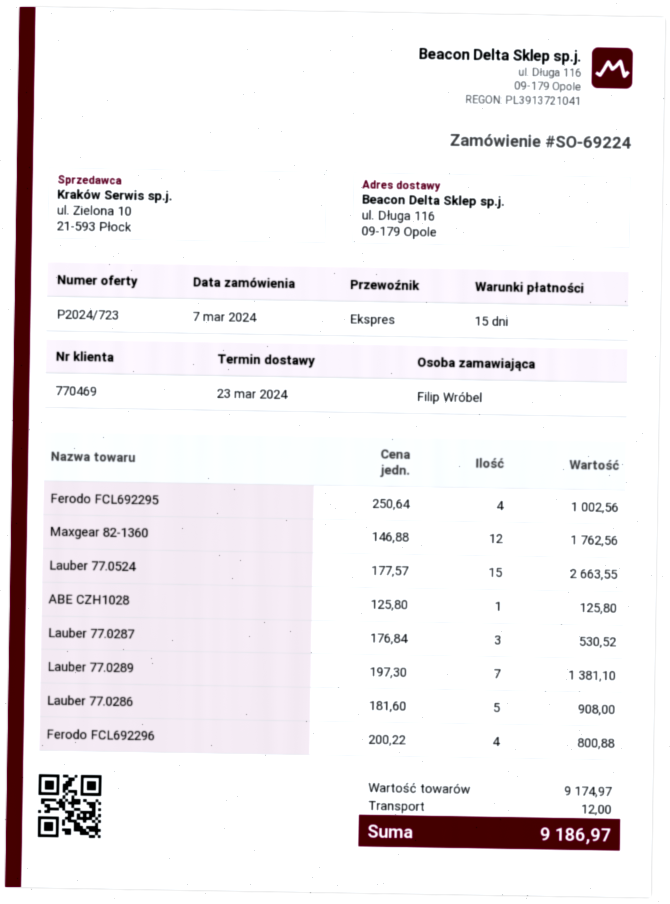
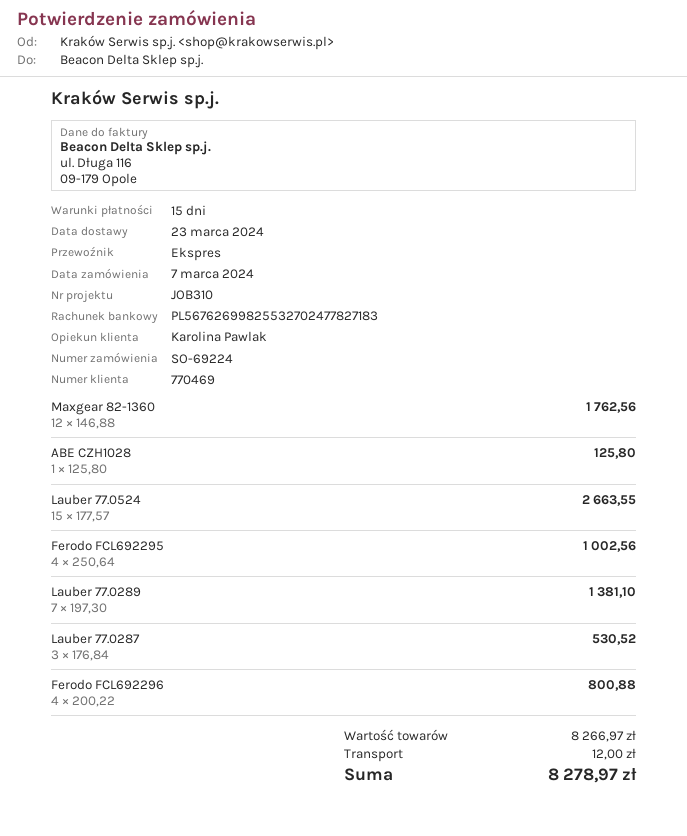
Lauber 77.0286: 5 x 181.60 = 908.00 -> none
subtotal: 9174.97 -> 8266.97
total: 9186.97 -> 8278.97

